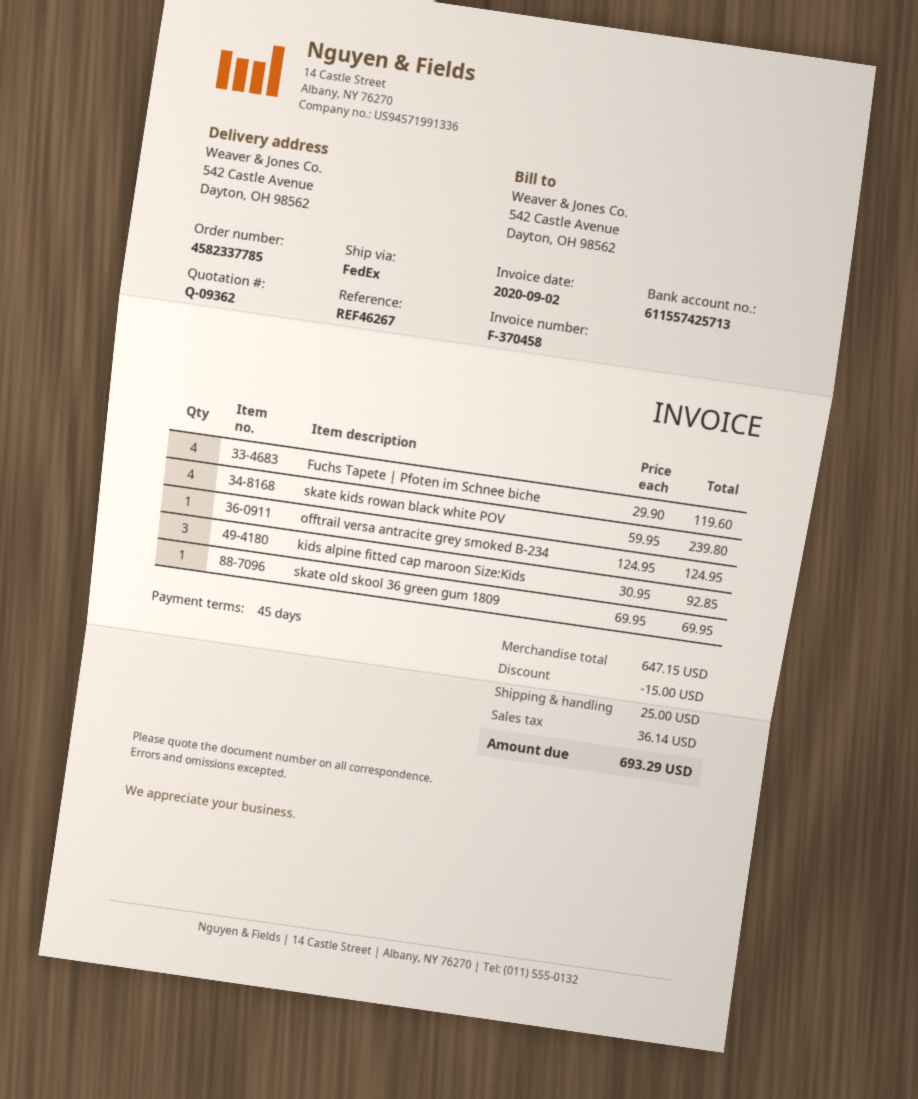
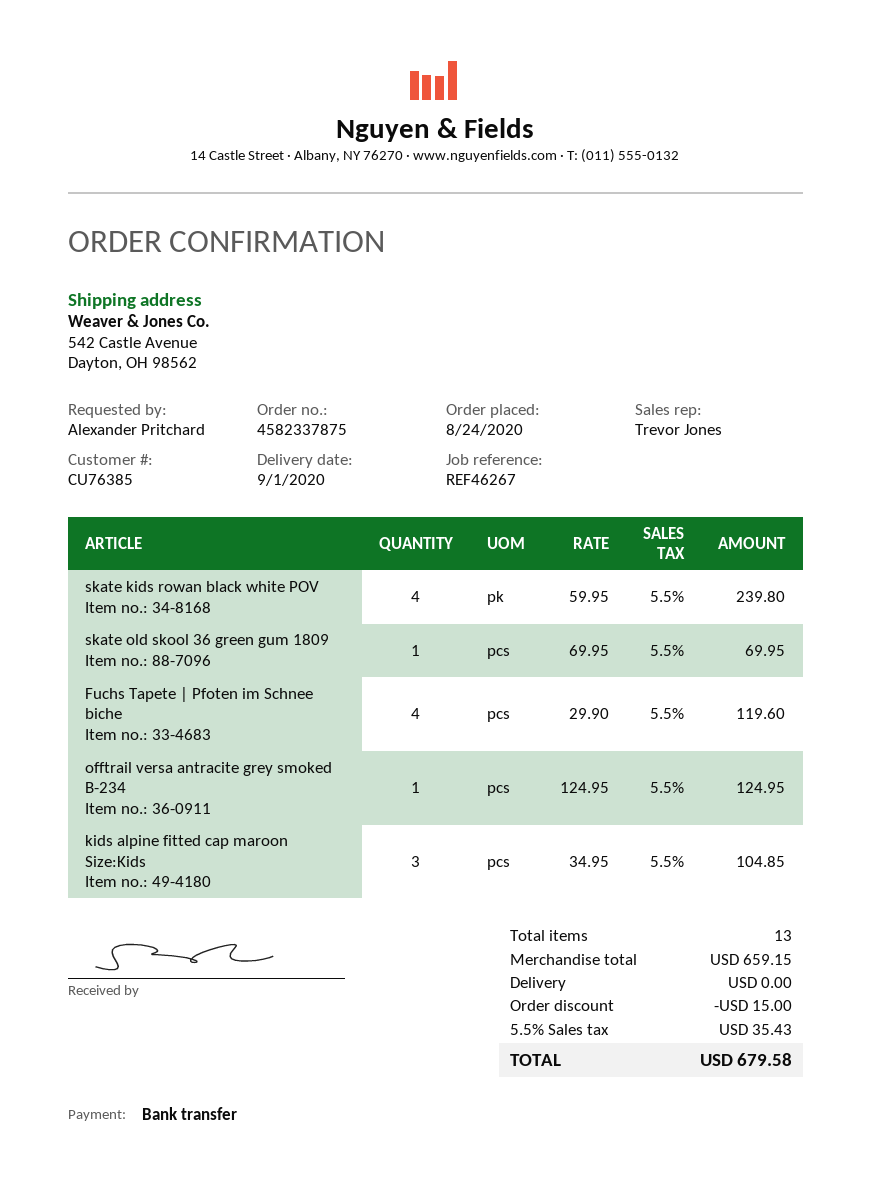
order number: 4582337785 -> 4582337875
kids alpine fitted cap maroon Size:Kids: 3 x 30.95 = 92.85 -> 3 x 34.95 = 104.85
subtotal: 647.15 -> 659.15
shipping: 25.00 -> 0.00
tax: 36.14 -> 35.43
total: 693.29 -> 679.58

